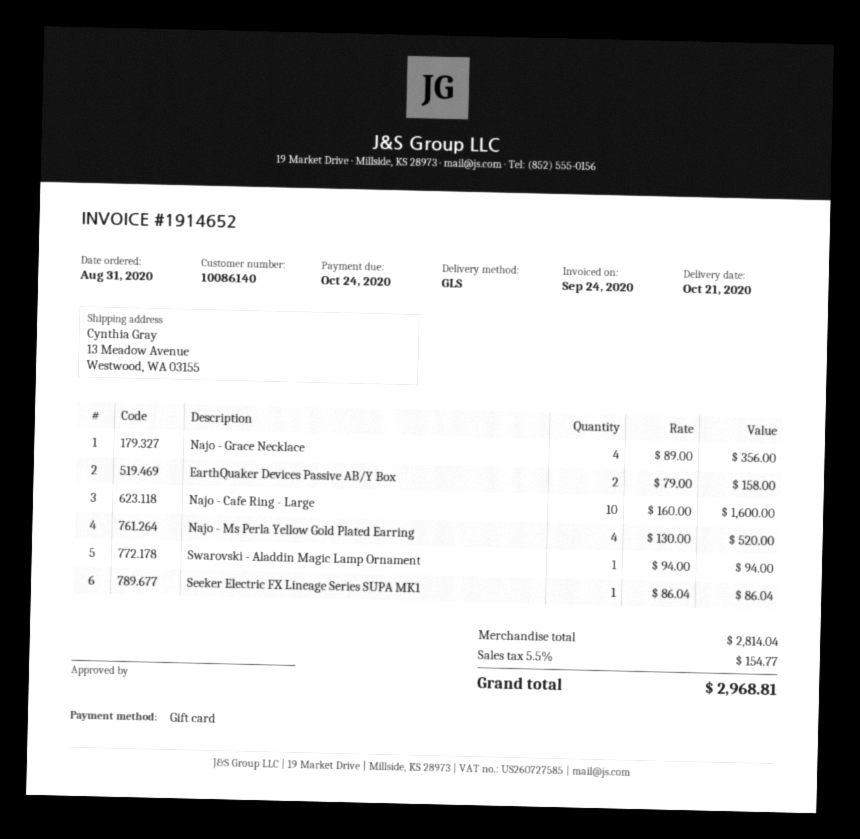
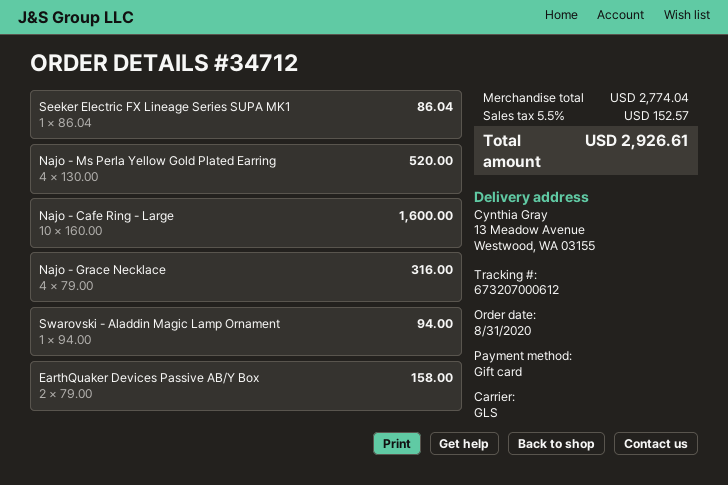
Najo - Grace Necklace: 4 x 89.00 = 356.00 -> 4 x 79.00 = 316.00
subtotal: 2814.04 -> 2774.04
tax: 5.5% = 154.77 -> 5.5% = 152.57
total: 2968.81 -> 2926.61

